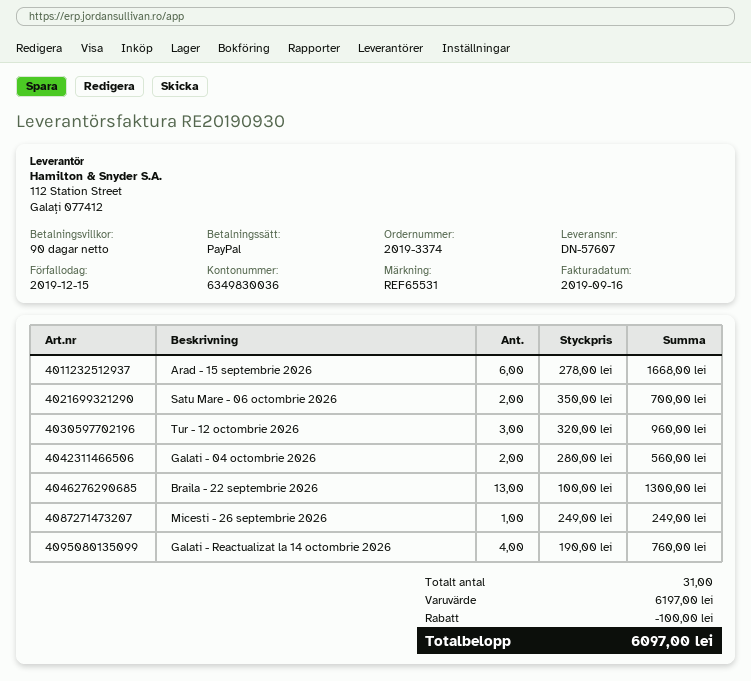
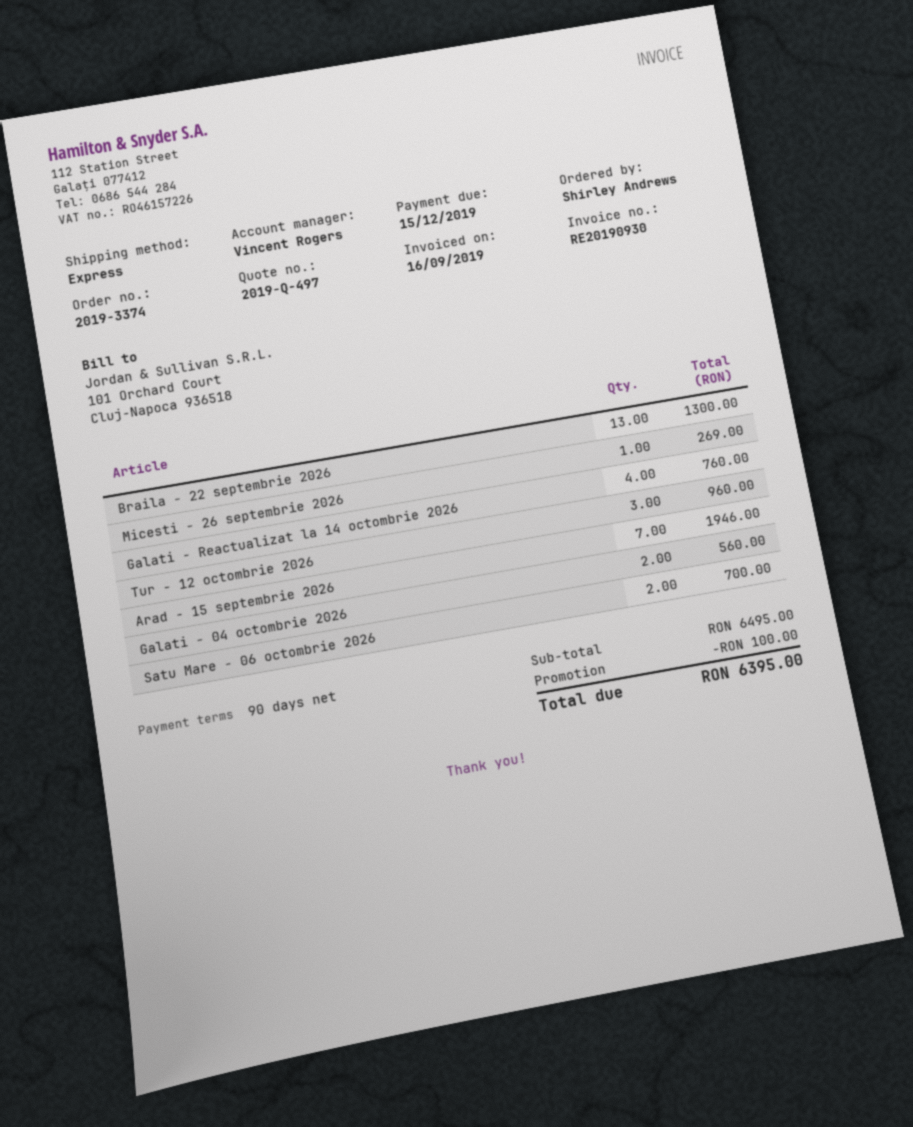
Arad - 15 septembrie 2026: 6 for 1668.00 -> 7 for 1946.00
Micesti - 26 septembrie 2026: 1 for 249.00 -> 1 for 269.00
subtotal: 6197.00 -> 6495.00
total: 6097.00 -> 6395.00

